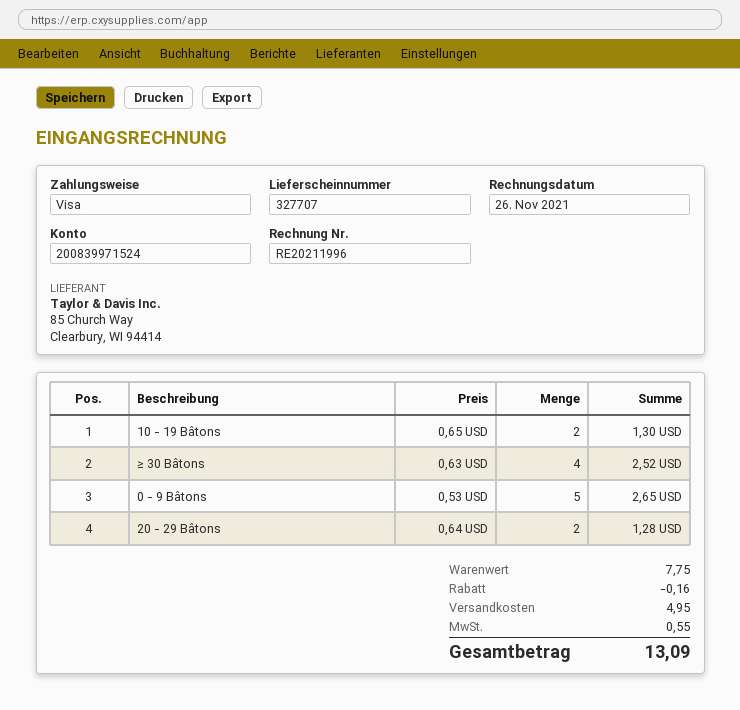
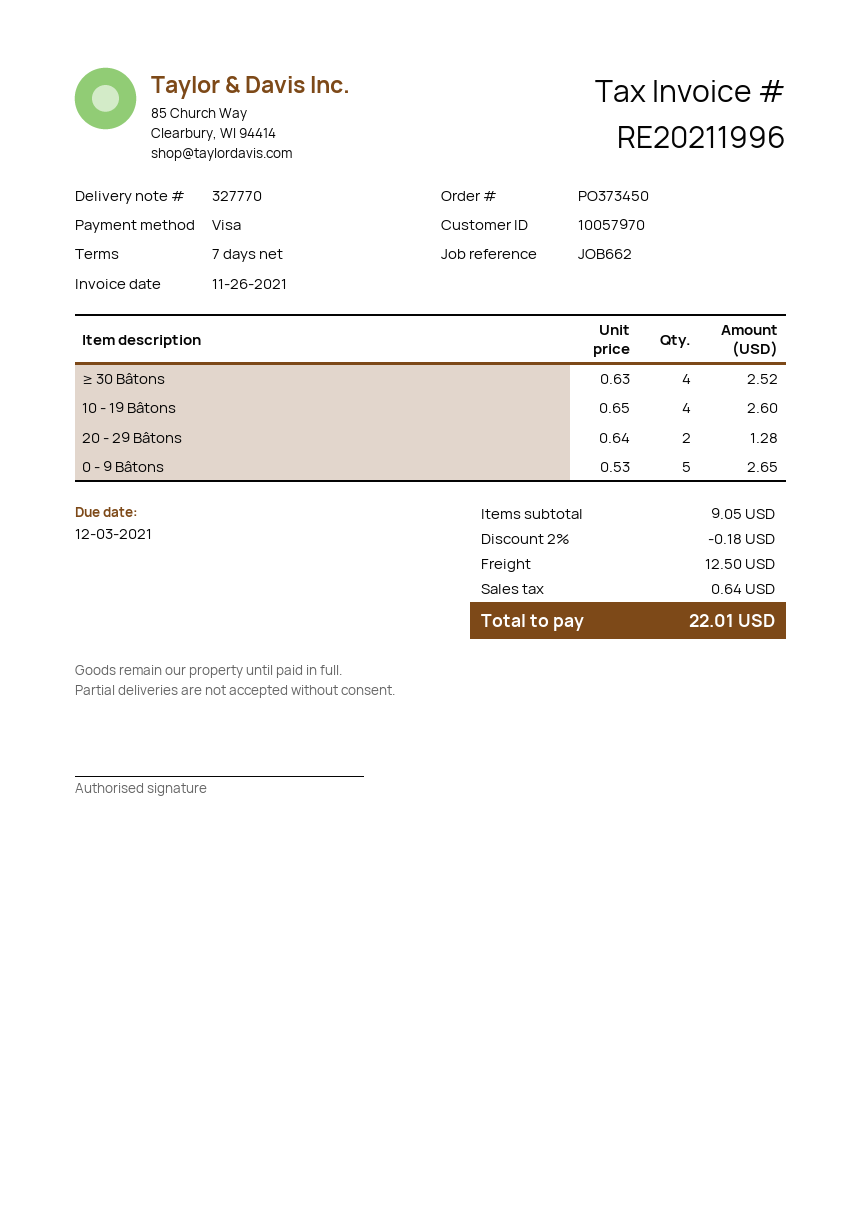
delivery note number: 327707 -> 327770
10 - 19 Bâtons: 2 x 0.65 = 1.30 -> 4 x 0.65 = 2.60
subtotal: 7.75 -> 9.05
discount: 0.16 -> 0.18
shipping: 4.95 -> 12.50
tax: 0.55 -> 0.64
total: 13.09 -> 22.01

